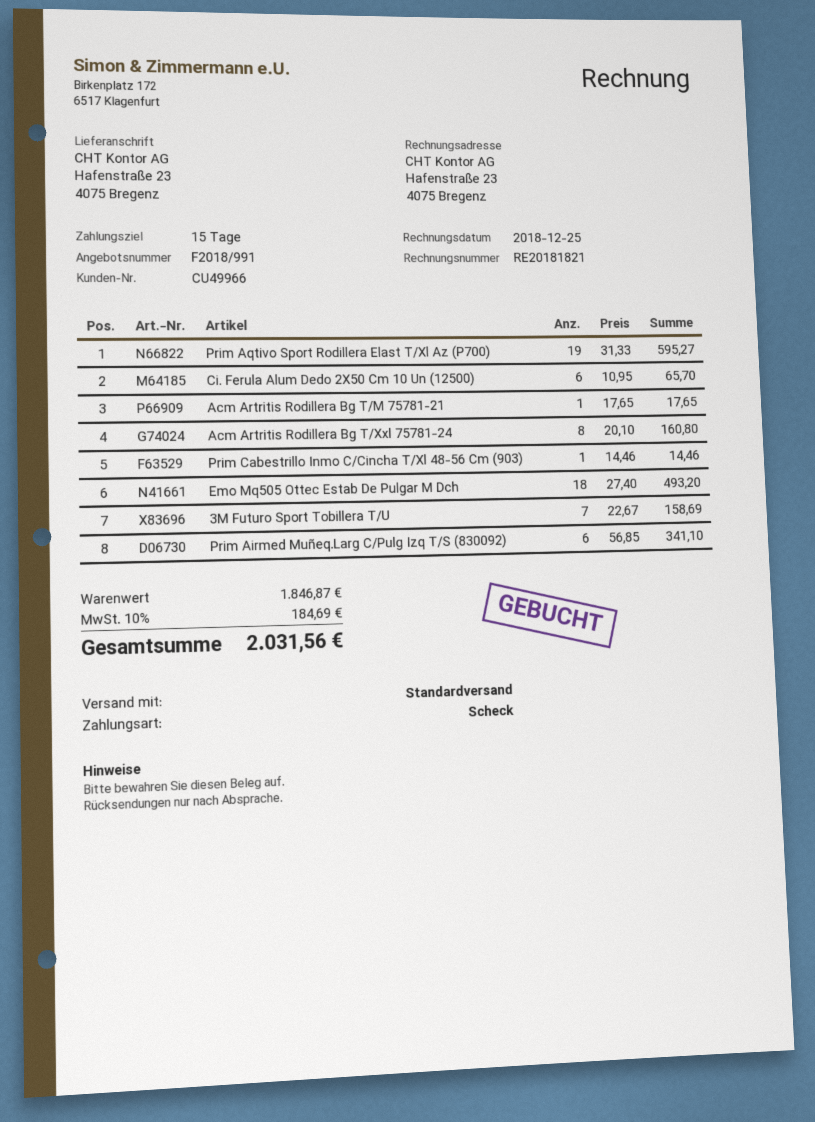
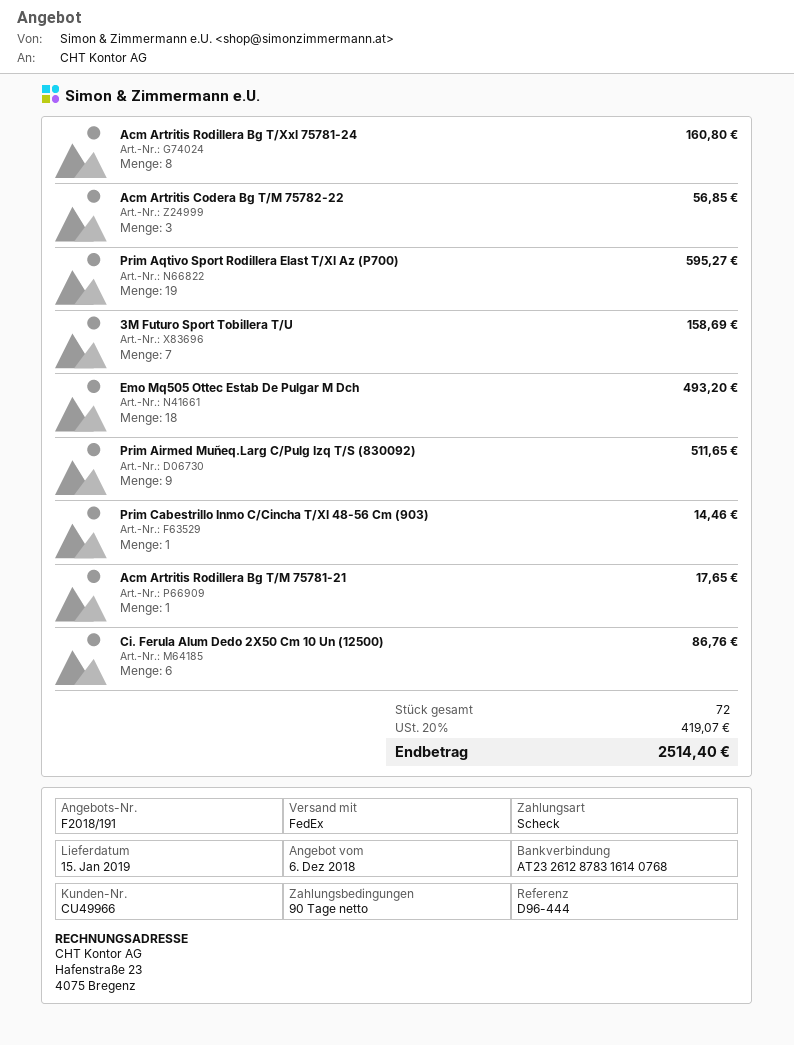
quote number: F2018/991 -> F2018/191
payment terms: 15 days -> 90 days
shipping method: standard -> FedEx
Ci. Ferula Alum Dedo 2X50 Cm 10 Un (12500): 6 for 65.70 -> 6 for 86.76
Prim Airmed Muñeq.Larg C/Pulg Izq T/S (830092): 6 for 341.10 -> 9 for 511.65
Acm Artritis Codera Bg T/M 75782-22: none -> 3 for 56.85
tax: 10% = 184.69 -> 20% = 419.07
total: 2031.56 -> 2514.40

